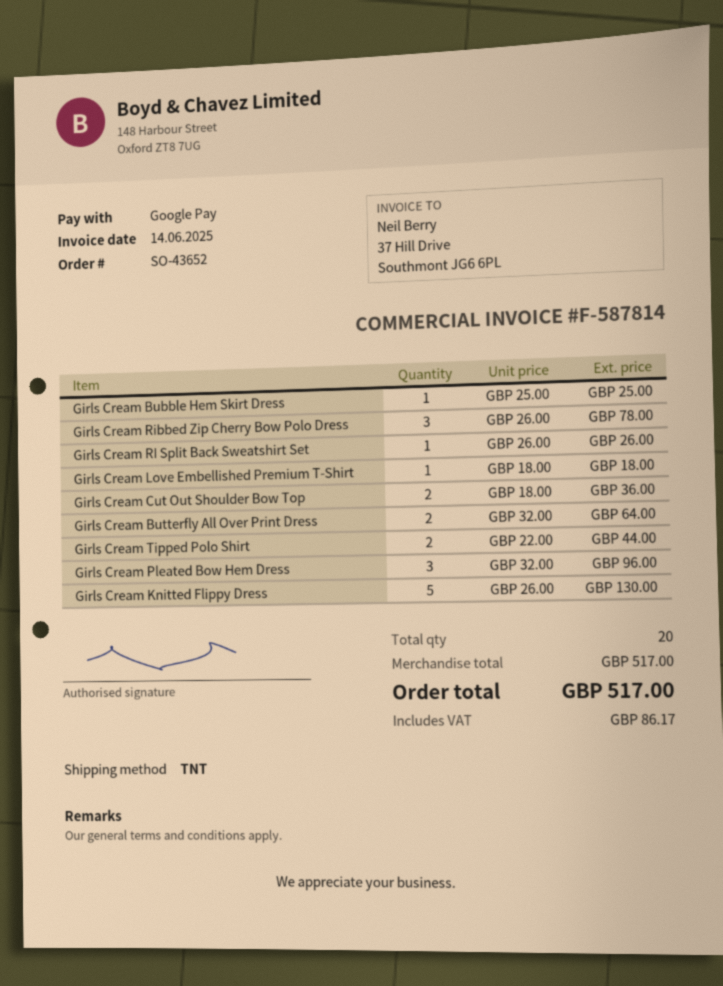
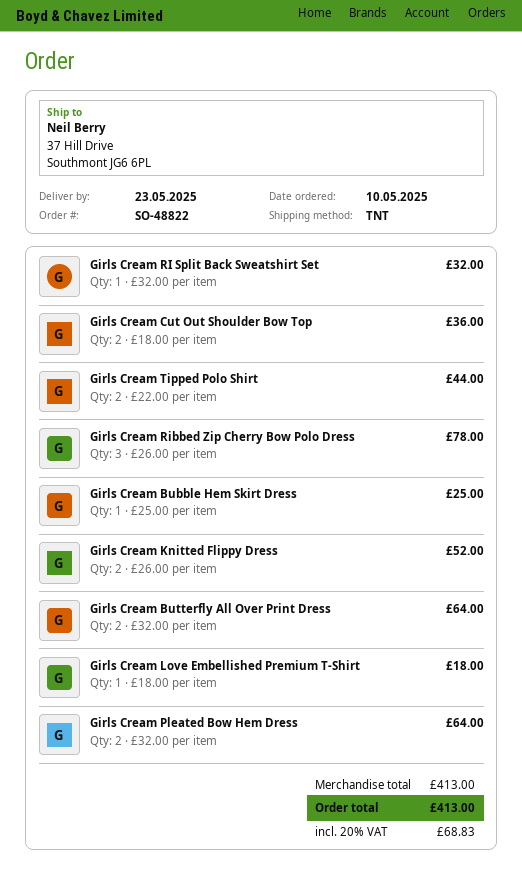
order number: SO-43652 -> SO-48822
Girls Cream RI Split Back Sweatshirt Set: 1 x 26.00 = 26.00 -> 1 x 32.00 = 32.00
Girls Cream Pleated Bow Hem Dress: 3 x 32.00 = 96.00 -> 2 x 32.00 = 64.00
Girls Cream Knitted Flippy Dress: 5 x 26.00 = 130.00 -> 2 x 26.00 = 52.00
subtotal: 517.00 -> 413.00
tax: 86.17 -> 68.83
total: 517.00 -> 413.00

